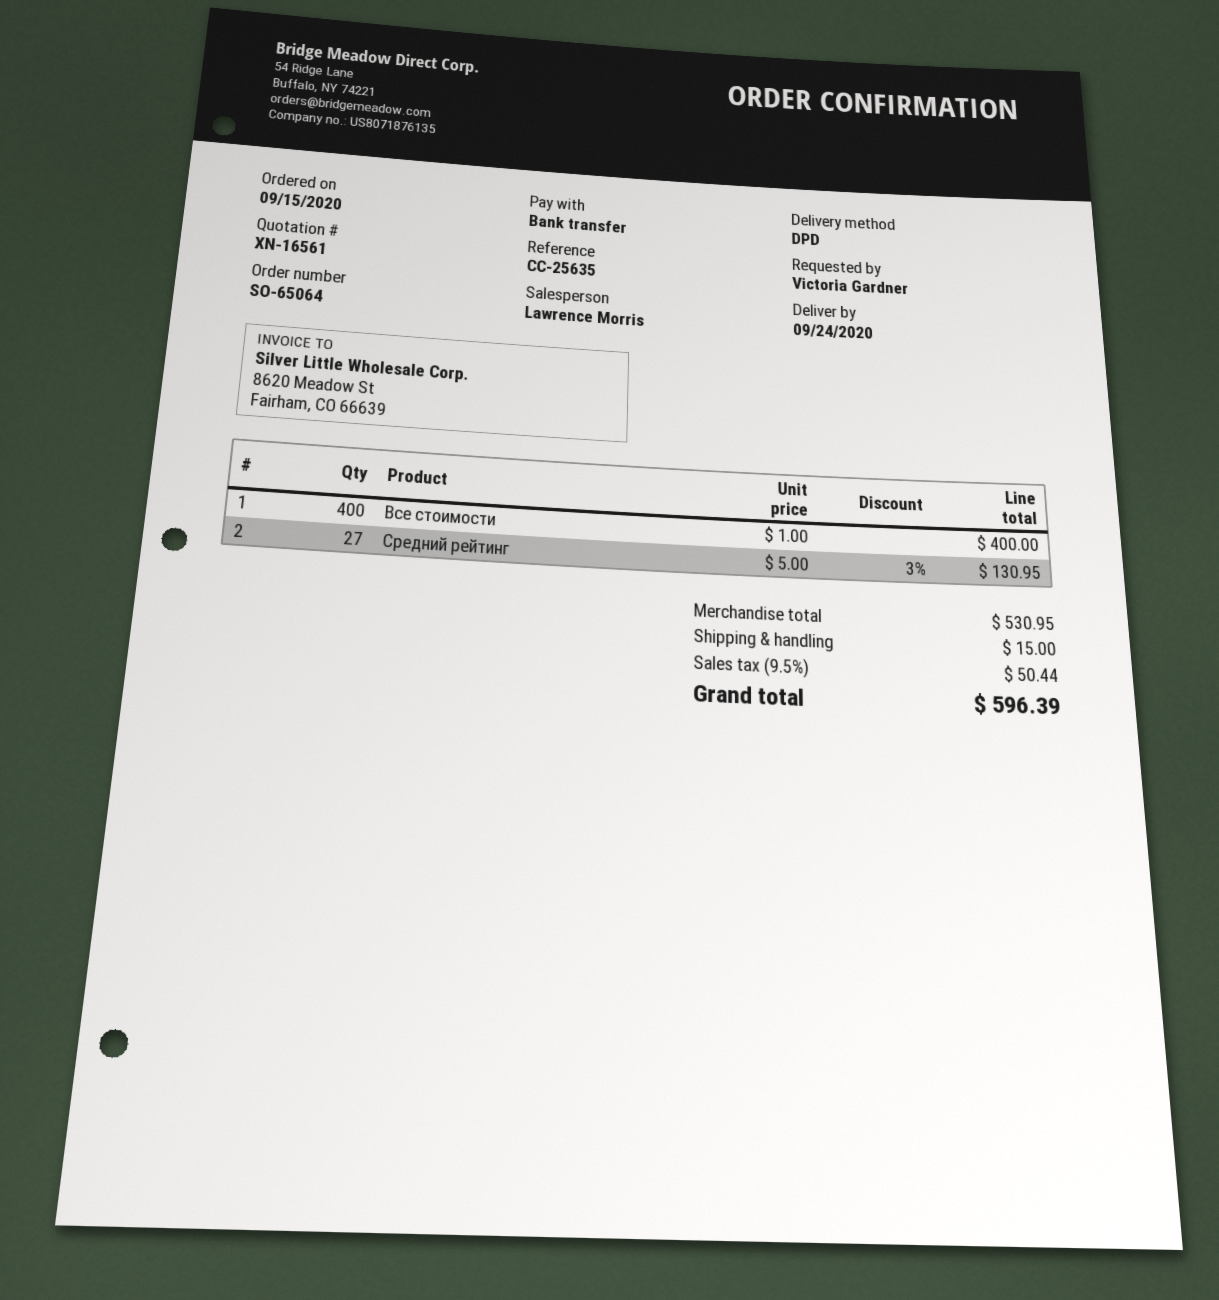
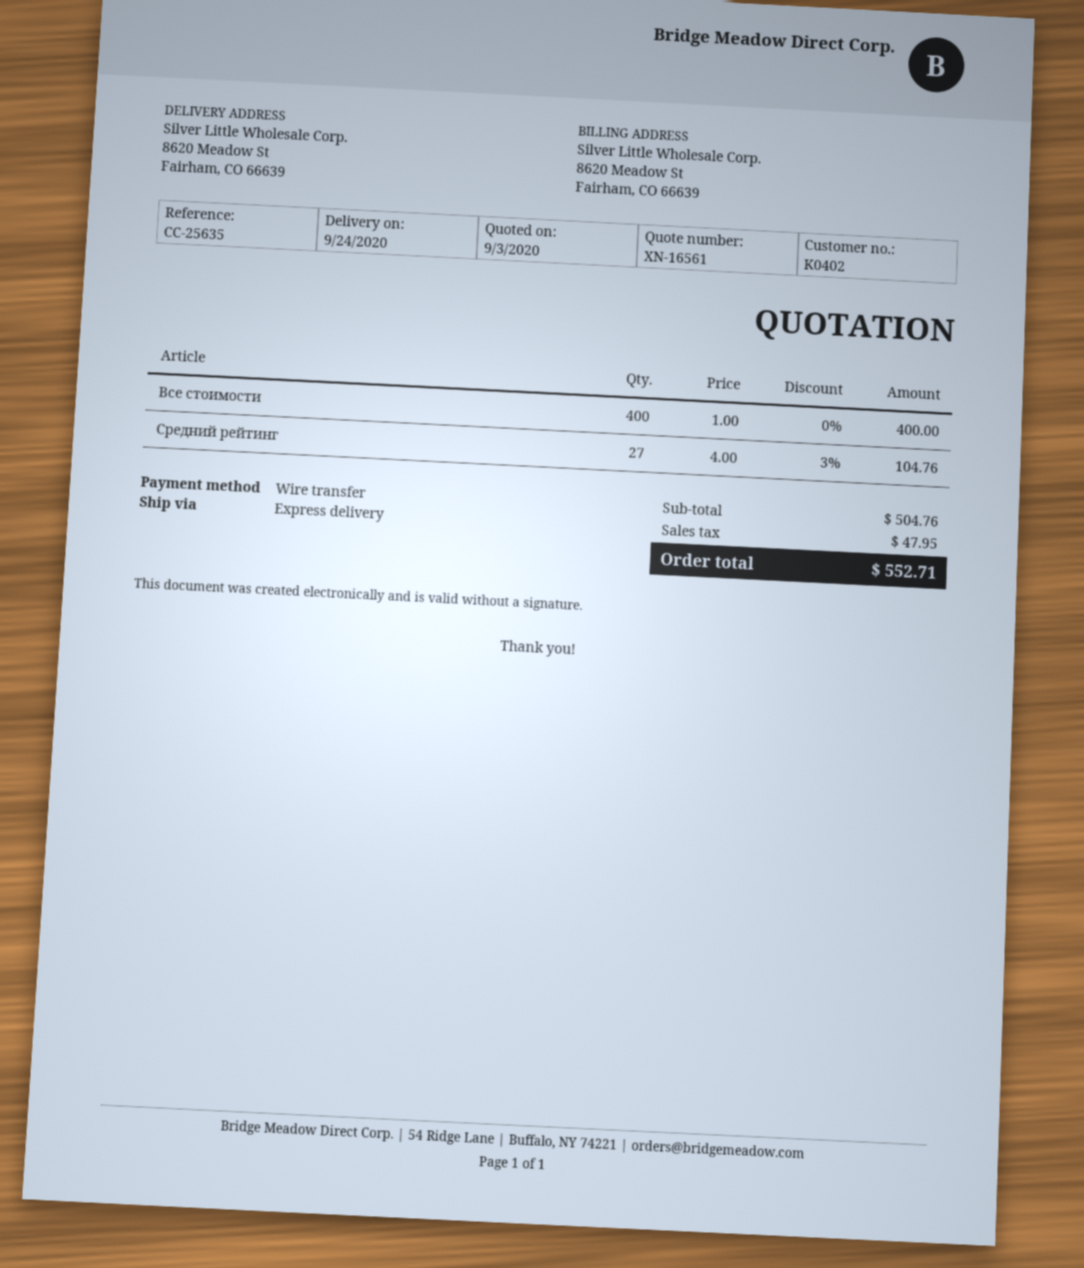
shipping method: DPD -> express
Средний рейтинг: 27 x 5.00 - 3% = 130.95 -> 27 x 4.00 - 3% = 104.76
subtotal: 530.95 -> 504.76
shipping: 15.00 -> none
tax: 50.44 -> 47.95
total: 596.39 -> 552.71

